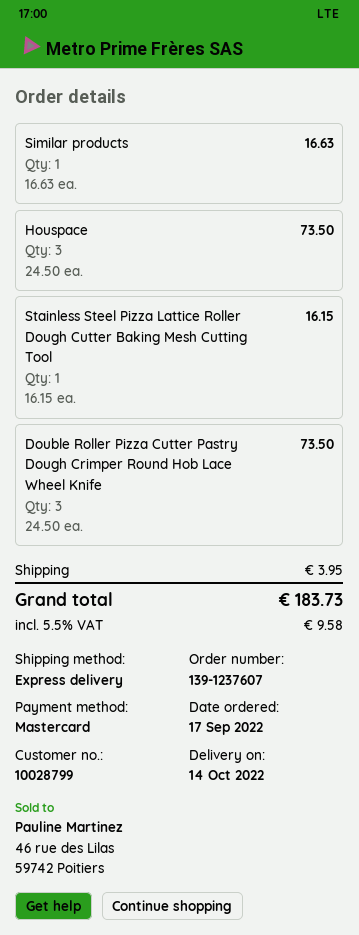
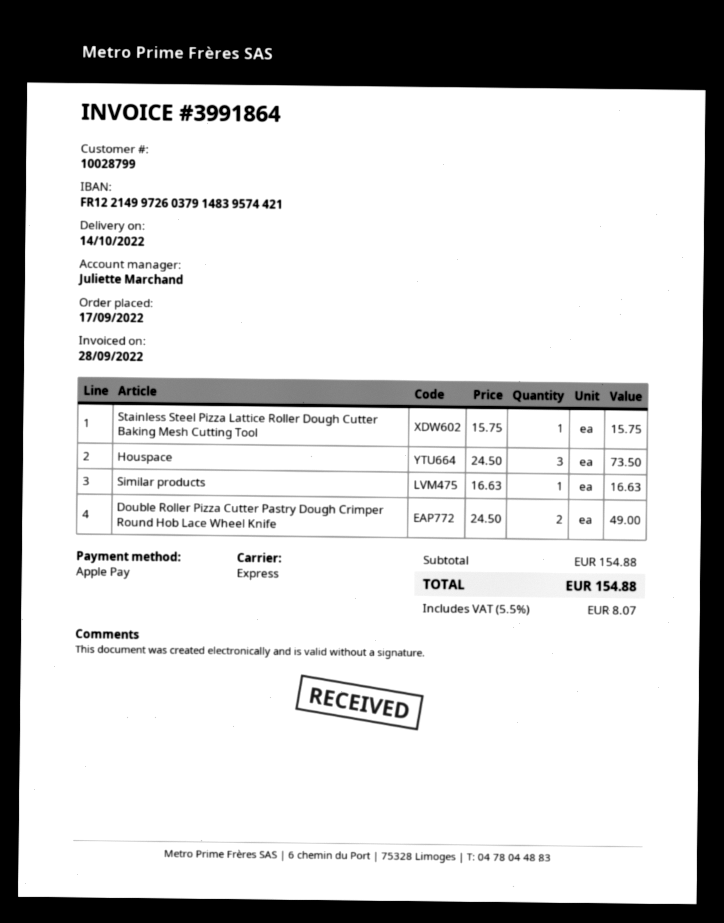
payment method: Mastercard -> Apple Pay
Stainless Steel Pizza Lattice Roller Dough Cutter Baking Mesh Cutting Tool: 1 x 16.15 = 16.15 -> 1 x 15.75 = 15.75
Double Roller Pizza Cutter Pastry Dough Crimper Round Hob Lace Wheel Knife: 3 x 24.50 = 73.50 -> 2 x 24.50 = 49.00
shipping: 3.95 -> none
tax: 5.5% = 9.58 -> 5.5% = 8.07
total: 183.73 -> 154.88

